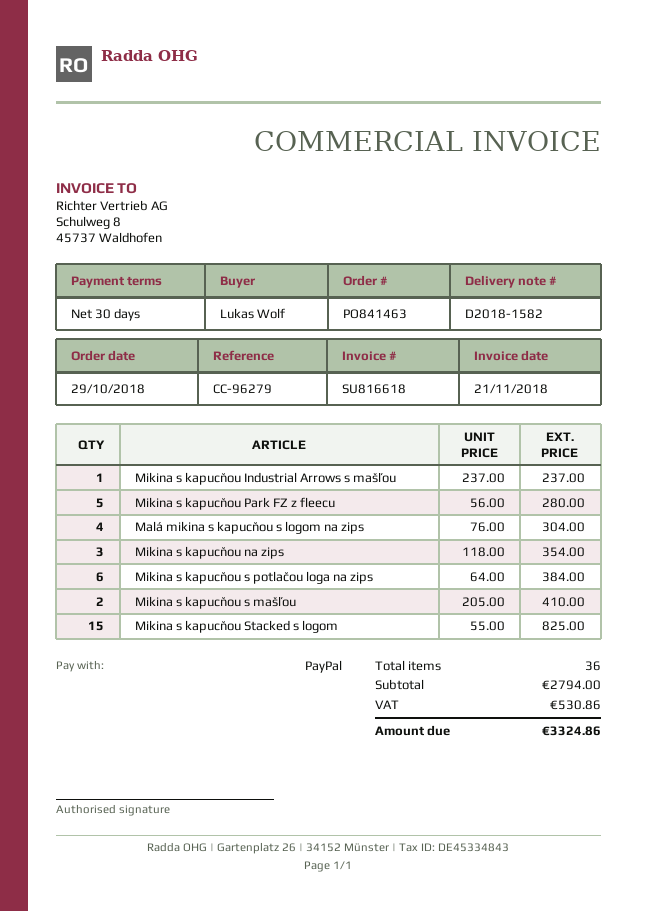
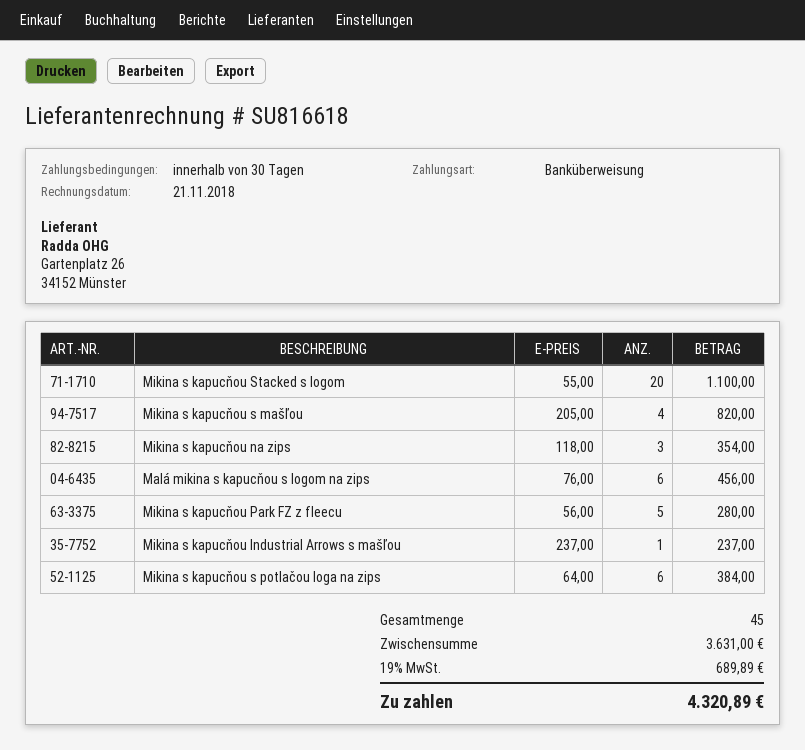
payment method: PayPal -> bank transfer
Malá mikina s kapucňou s logom na zips: 4 x 76.00 = 304.00 -> 6 x 76.00 = 456.00
Mikina s kapucňou s mašľou: 2 x 205.00 = 410.00 -> 4 x 205.00 = 820.00
Mikina s kapucňou Stacked s logom: 15 x 55.00 = 825.00 -> 20 x 55.00 = 1100.00
total quantity: 36 -> 45
subtotal: 2794.00 -> 3631.00
tax: 530.86 -> 689.89
total: 3324.86 -> 4320.89

